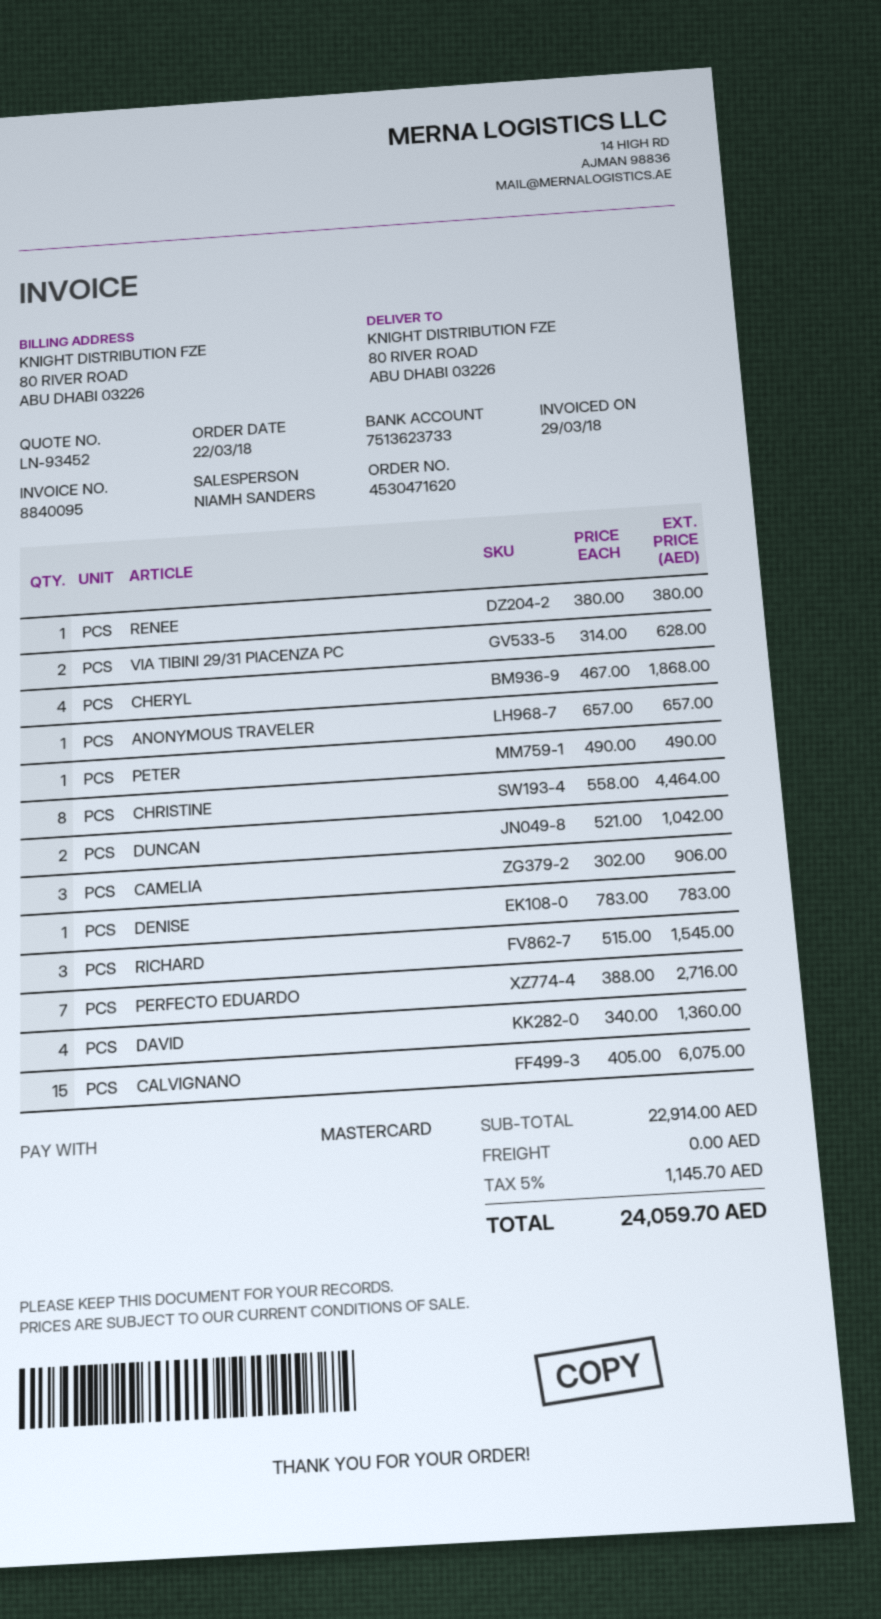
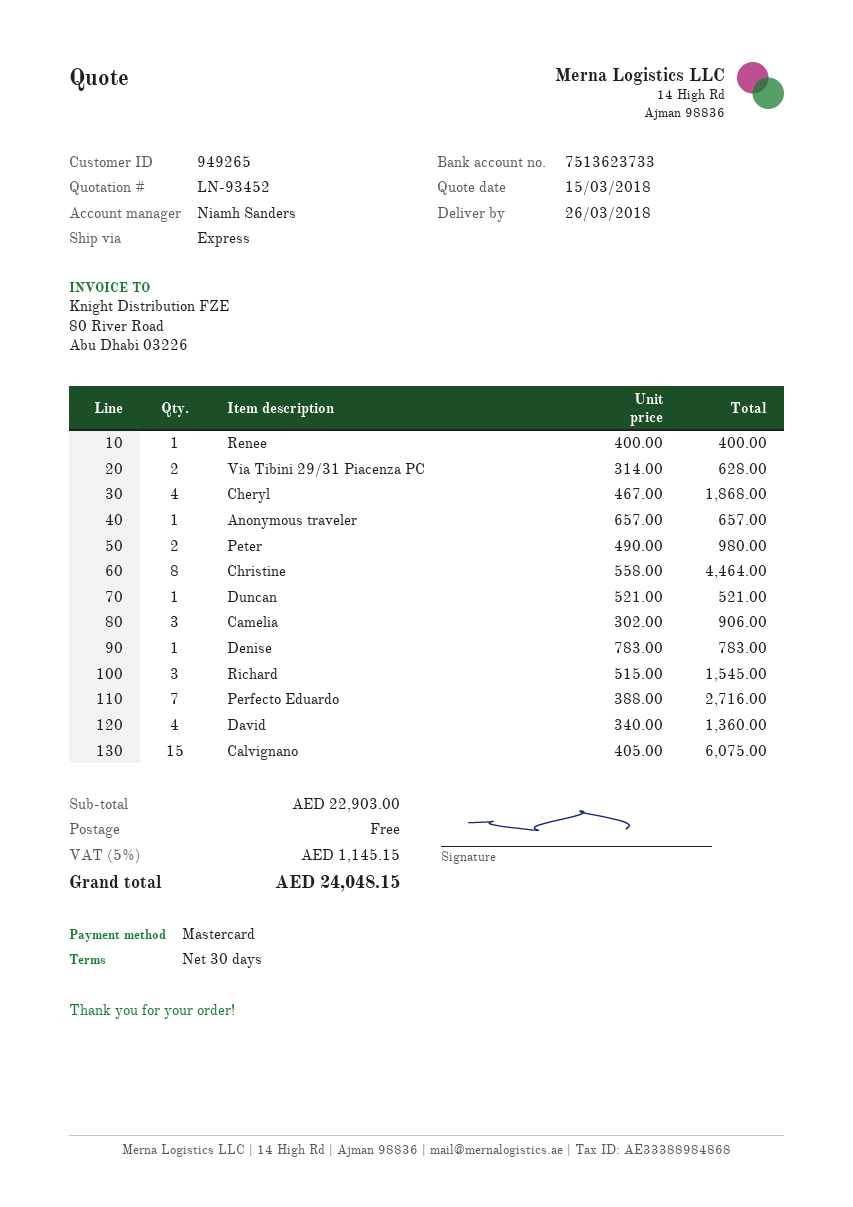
RENEE: 1 x 380.00 = 380.00 -> 1 x 400.00 = 400.00
PETER: 1 x 490.00 = 490.00 -> 2 x 490.00 = 980.00
DUNCAN: 2 x 521.00 = 1042.00 -> 1 x 521.00 = 521.00
subtotal: 22914.00 -> 22903.00
tax: 5% = 1145.70 -> 5% = 1145.15
total: 24059.70 -> 24048.15

